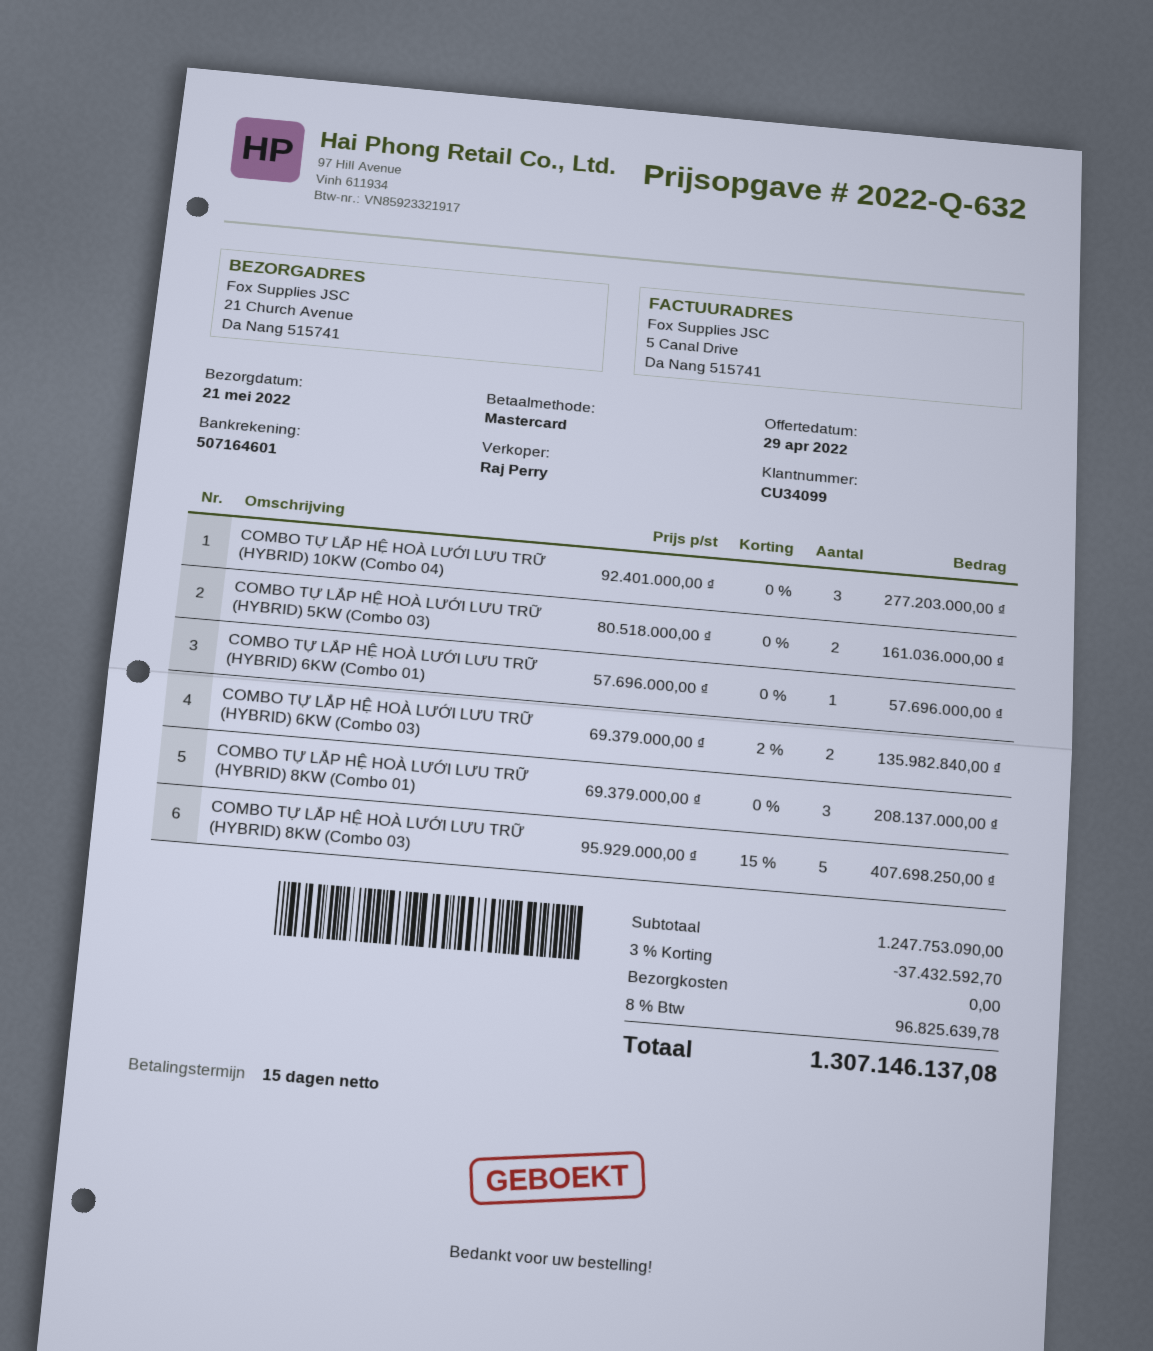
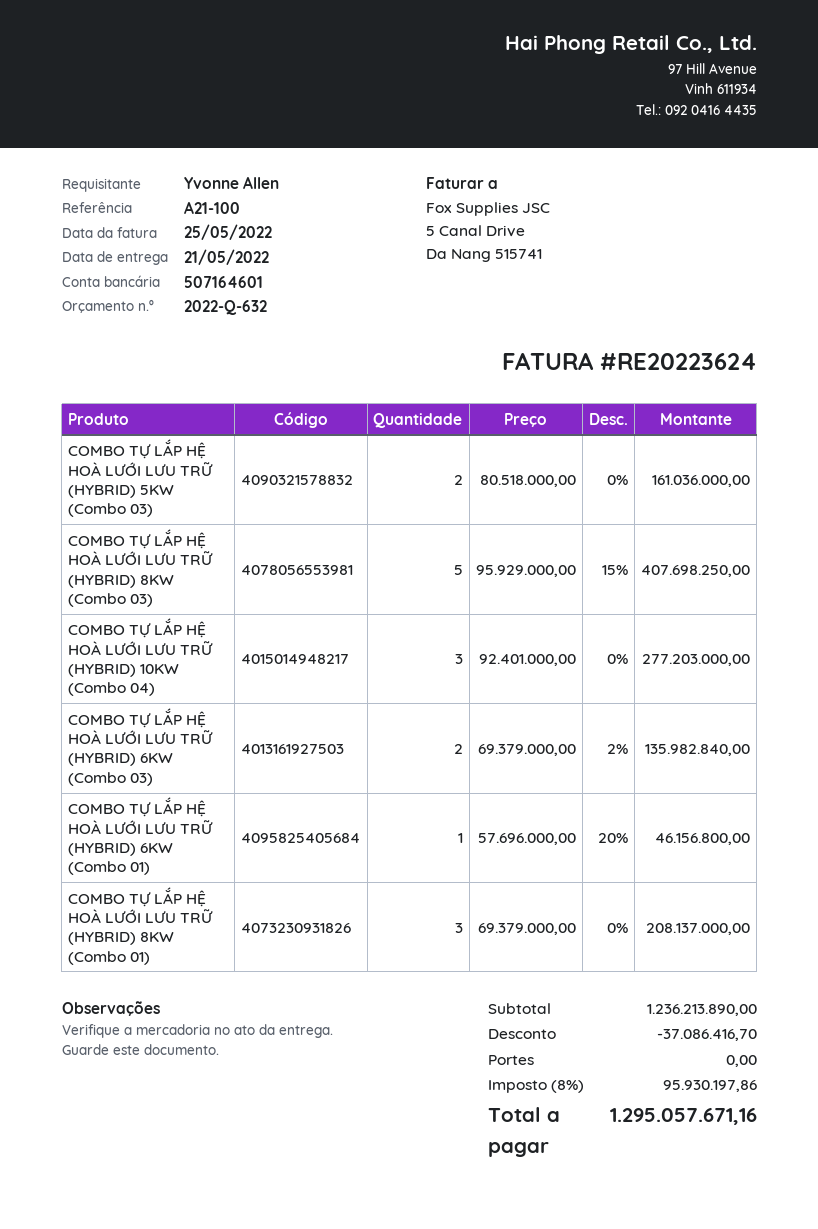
COMBO TỰ LẮP HỆ HOÀ LƯỚI LƯU TRỮ (HYBRID) 6KW (Combo 01): 1 x 57696000.00 = 57696000.00 -> 1 x 57696000.00 - 20% = 46156800.00
subtotal: 1247753090.00 -> 1236213890.00
discount: 37432592.70 -> 37086416.70
tax: 8% = 96825639.78 -> 8% = 95930197.86
total: 1307146137.08 -> 1295057671.16

